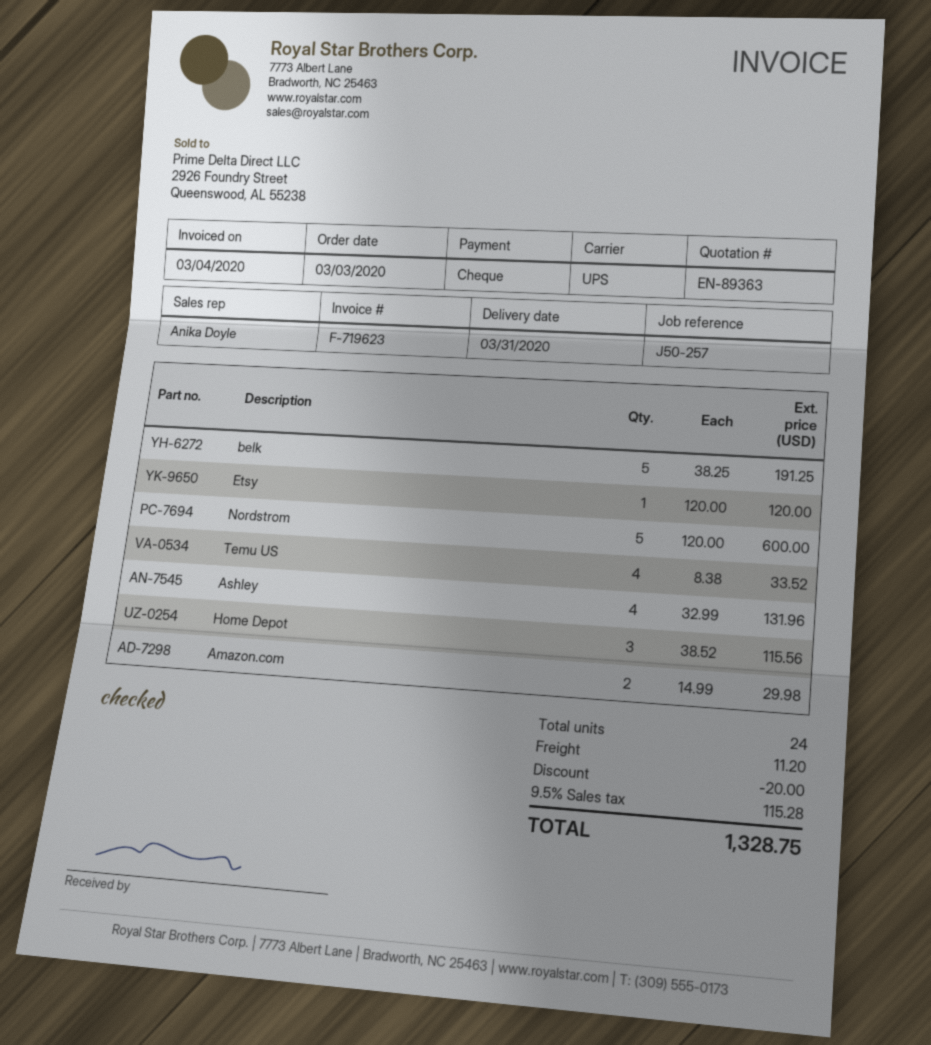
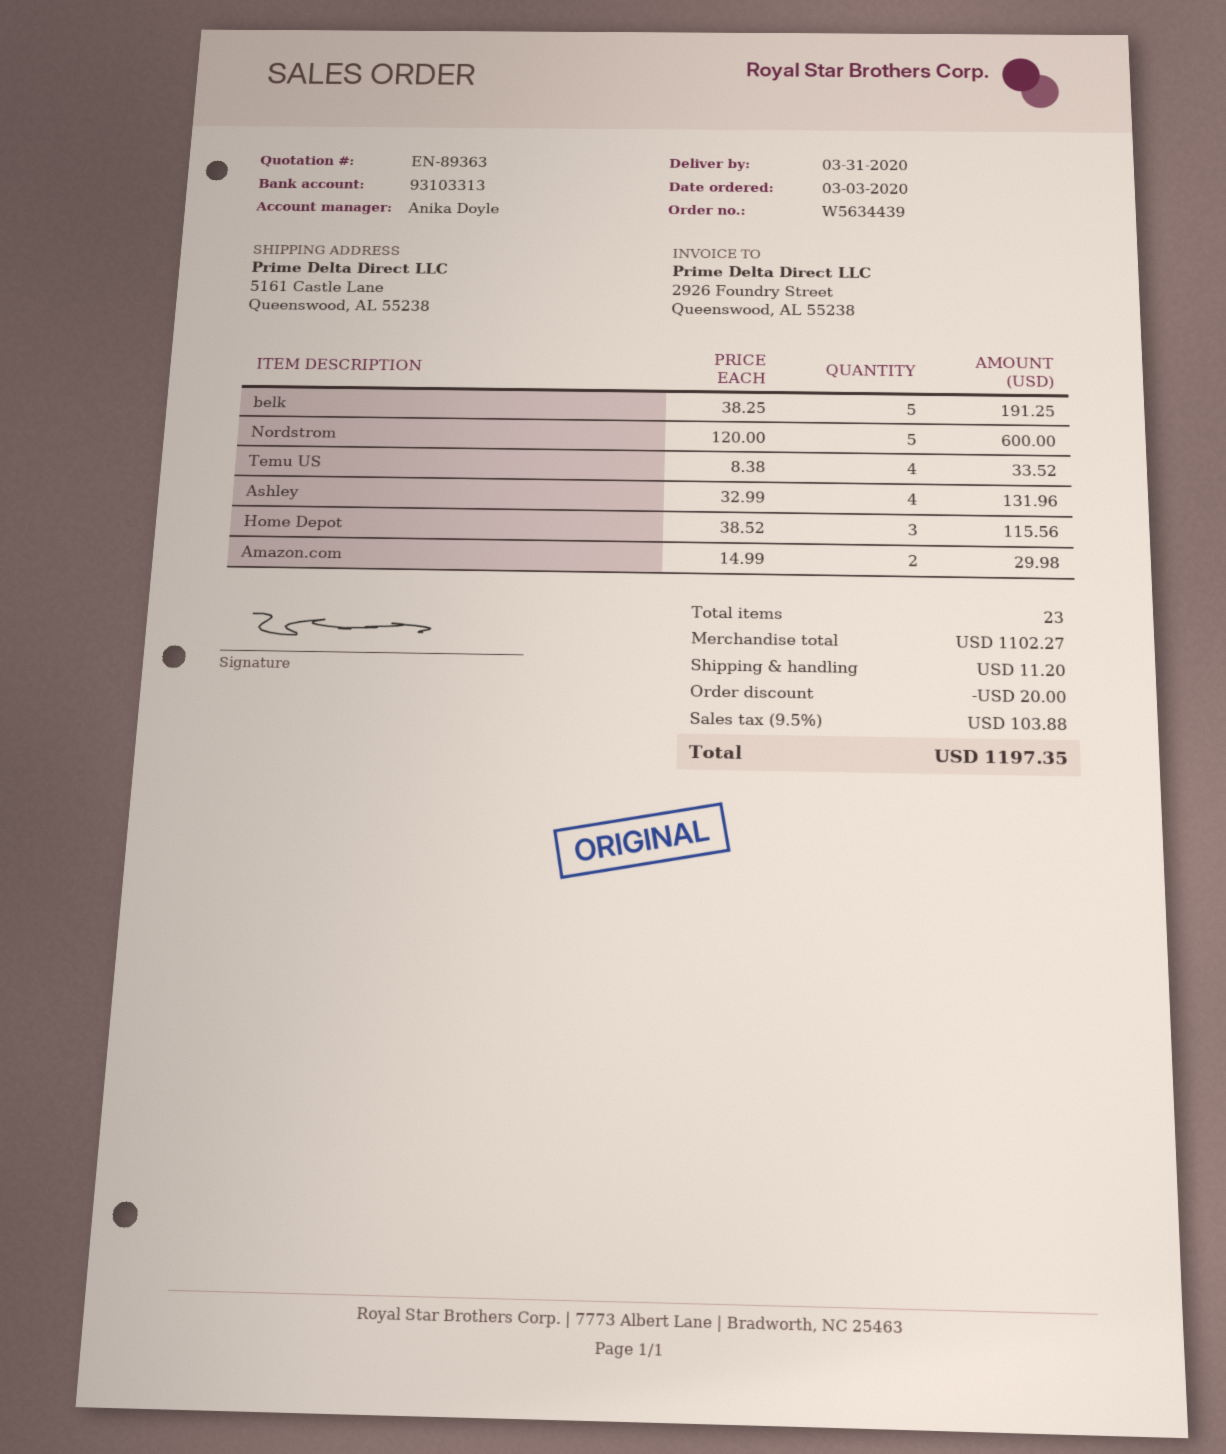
Etsy: 1 x 120.00 = 120.00 -> none
total quantity: 24 -> 23
tax: 9.5% = 115.28 -> 9.5% = 103.88
total: 1328.75 -> 1197.35

